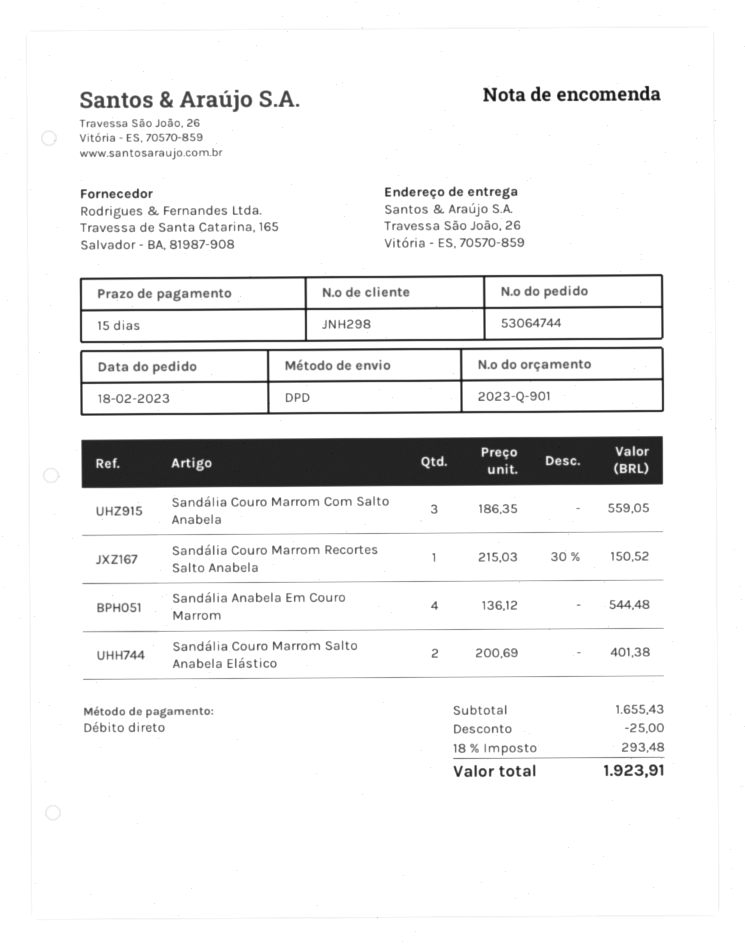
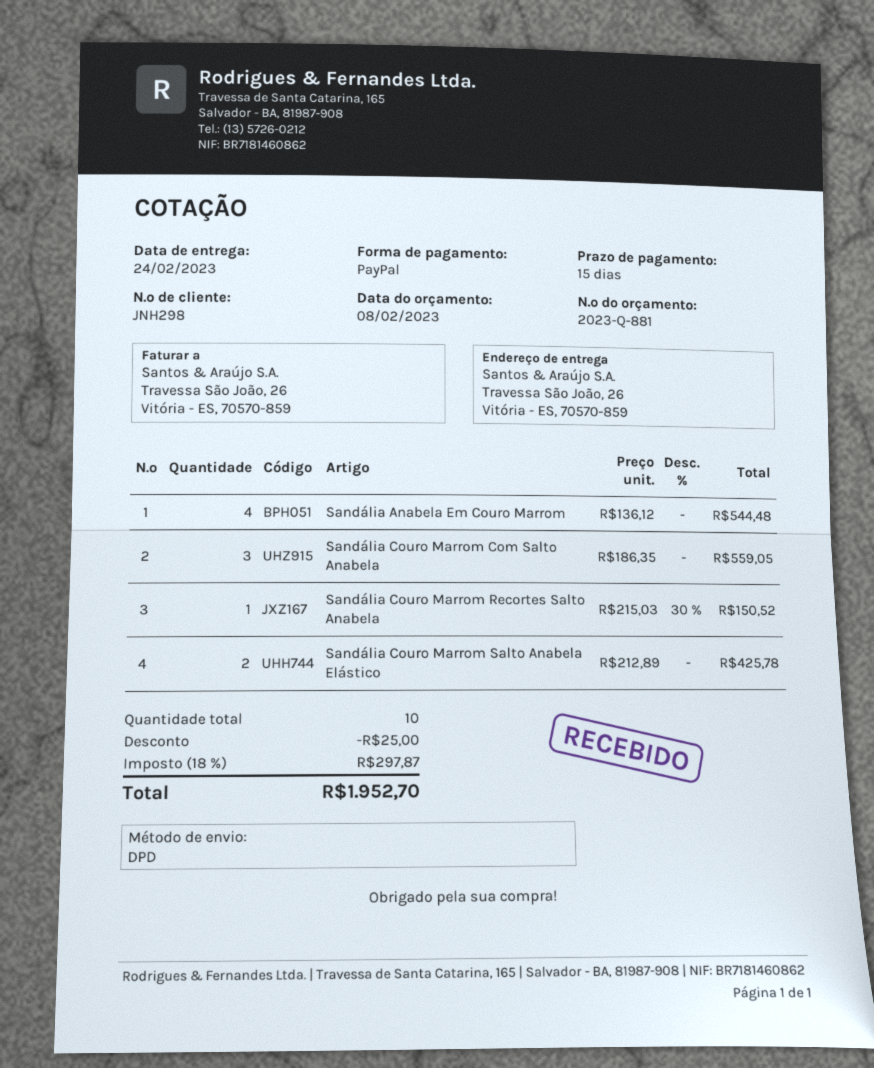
quote number: 2023-Q-901 -> 2023-Q-881
payment method: direct debit -> PayPal
Sandália Couro Marrom Salto Anabela Elástico: 2 x 200.69 = 401.38 -> 2 x 212.89 = 425.78
tax: 18% = 293.48 -> 18% = 297.87
total: 1923.91 -> 1952.70

